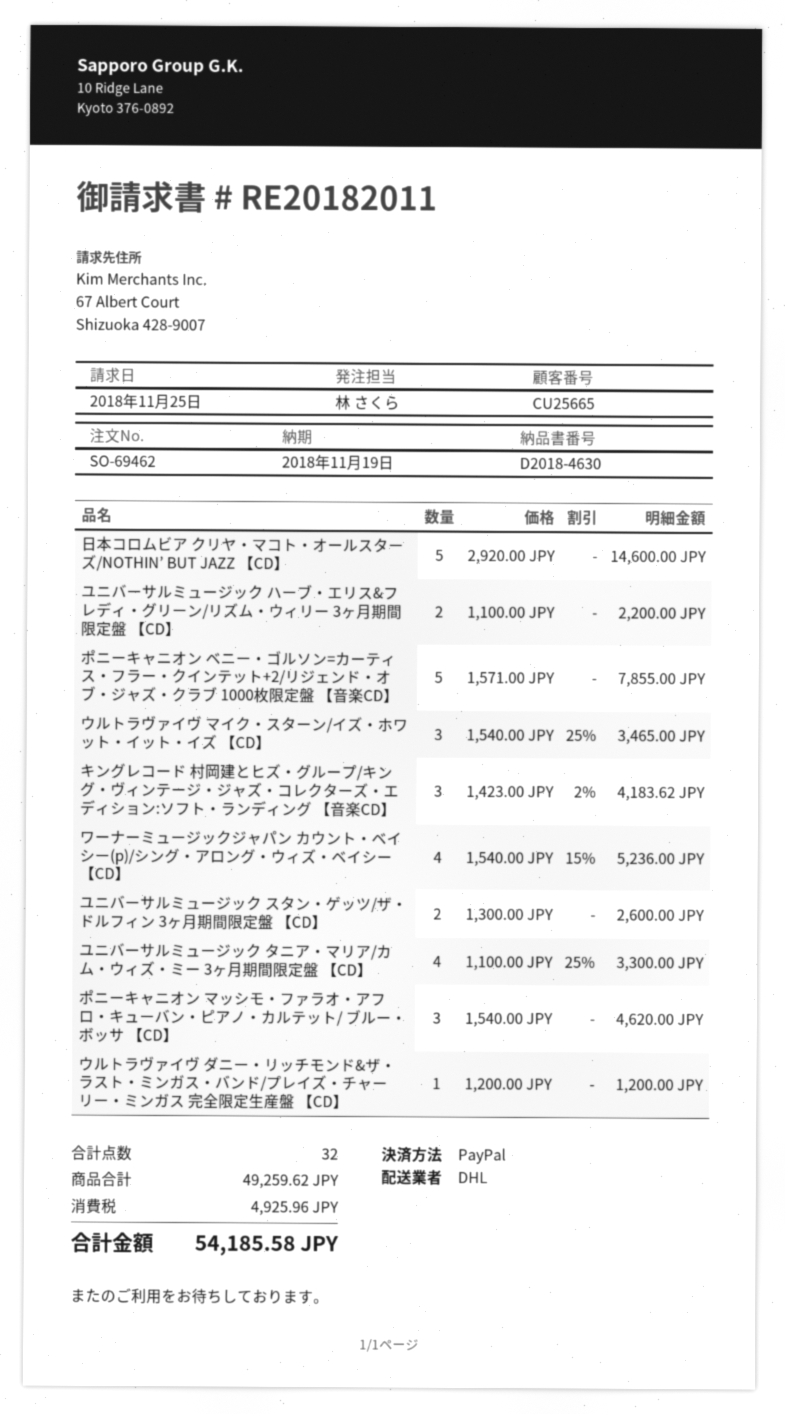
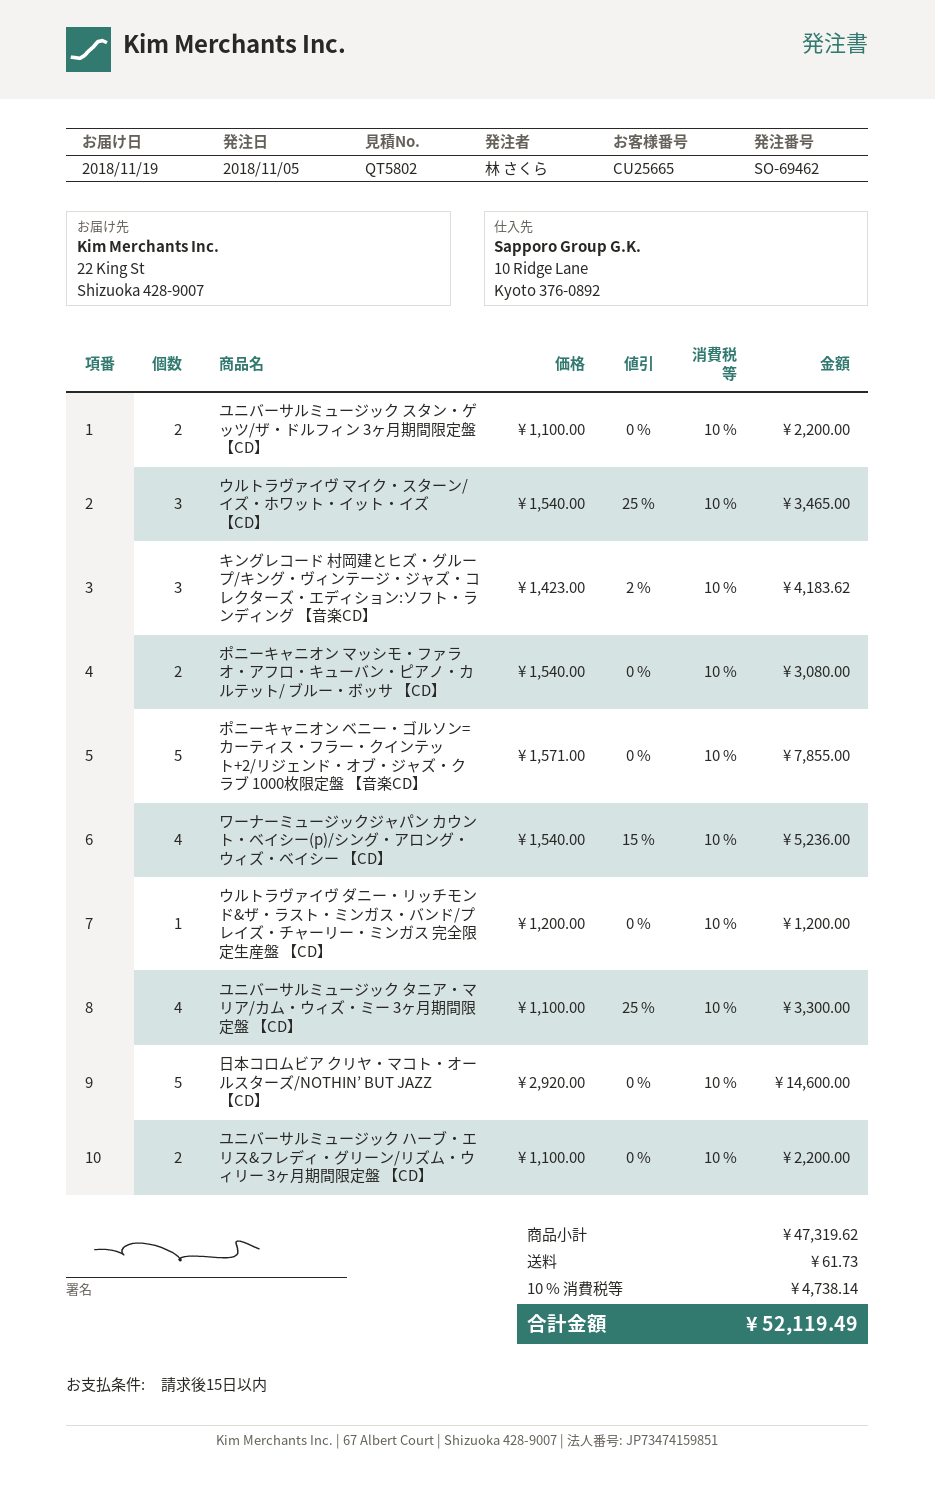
ユニバーサルミュージック スタン・ゲッツ/ザ・ドルフィン 3ヶ月期間限定盤 【CD】: 2 x 1300.00 = 2600.00 -> 2 x 1100.00 = 2200.00
ポニーキャニオン マッシモ・ファラオ・アフロ・キューバン・ピアノ・カルテット/ ブルー・ボッサ 【CD】: 3 x 1540.00 = 4620.00 -> 2 x 1540.00 = 3080.00
subtotal: 49259.62 -> 47319.62
shipping: none -> 61.73
tax: 4925.96 -> 4738.14
total: 54185.58 -> 52119.49

